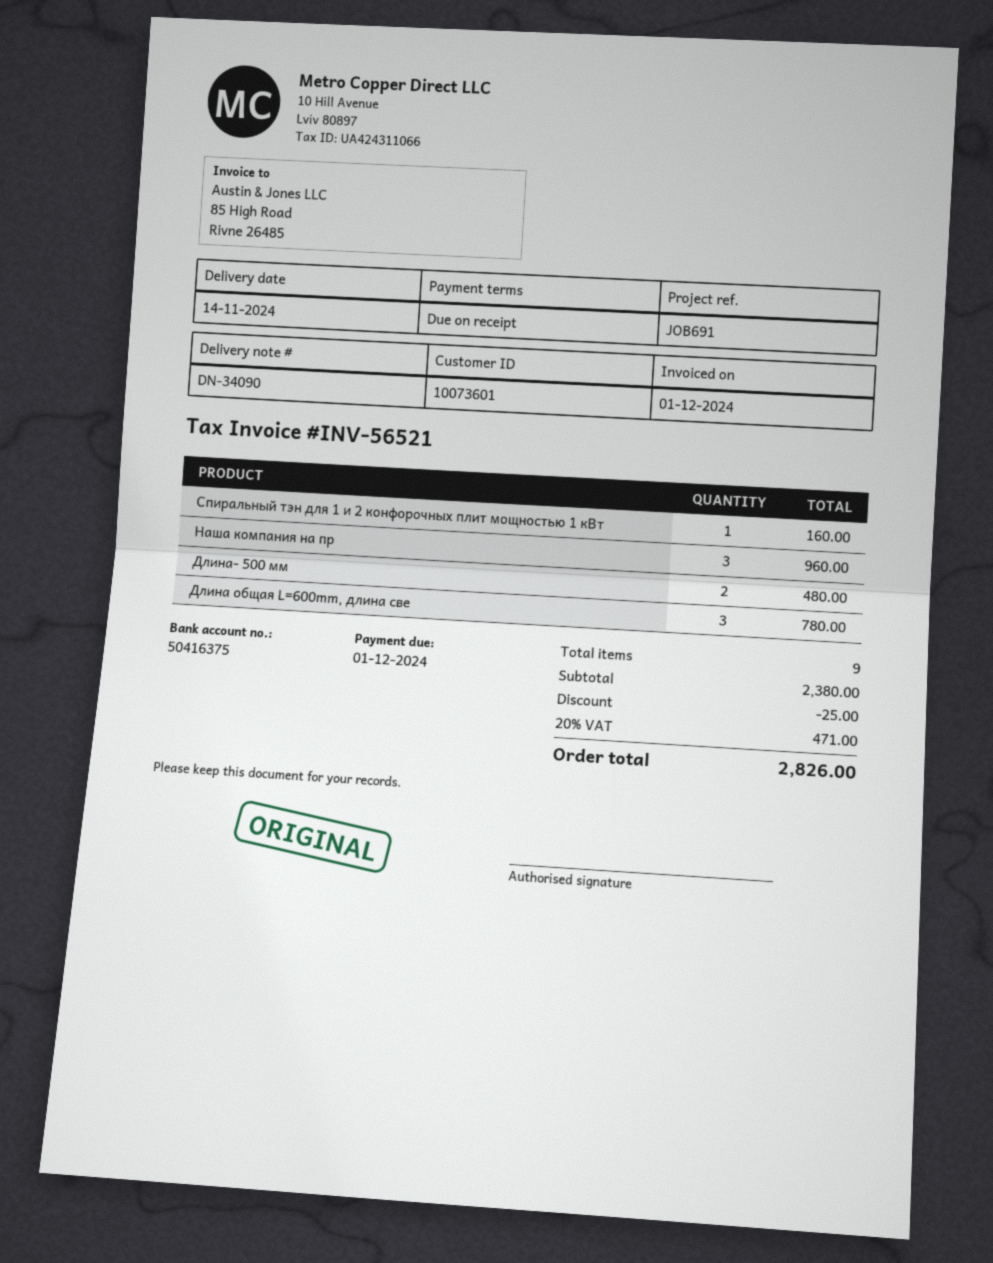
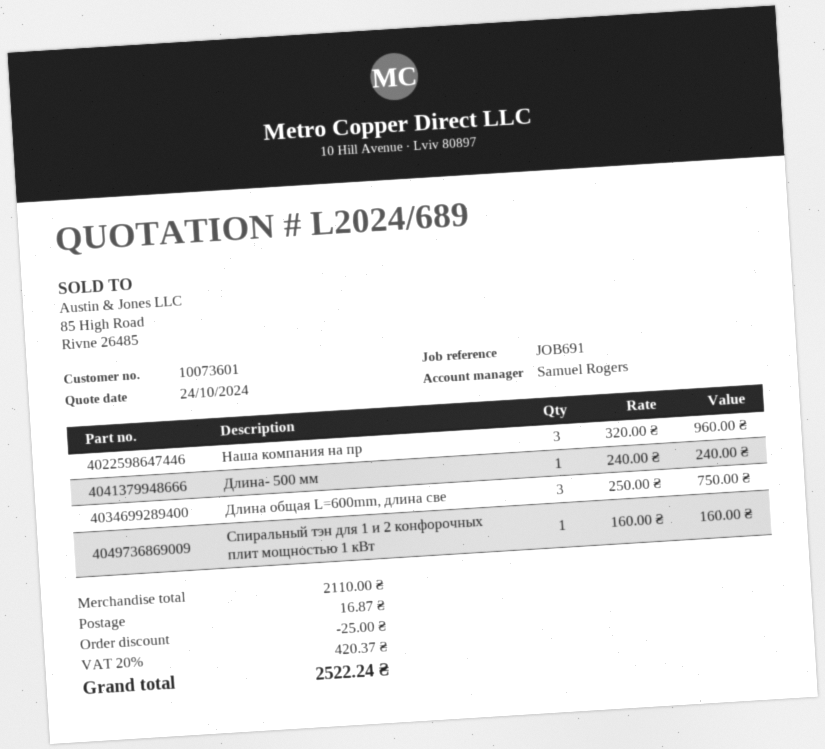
Длина- 500 мм: 2 for 480.00 -> 1 for 240.00
Длина общая L=600mm, длина све: 3 for 780.00 -> 3 for 750.00
subtotal: 2380.00 -> 2110.00
shipping: none -> 16.87
tax: 20% = 471.00 -> 20% = 420.37
total: 2826.00 -> 2522.24

